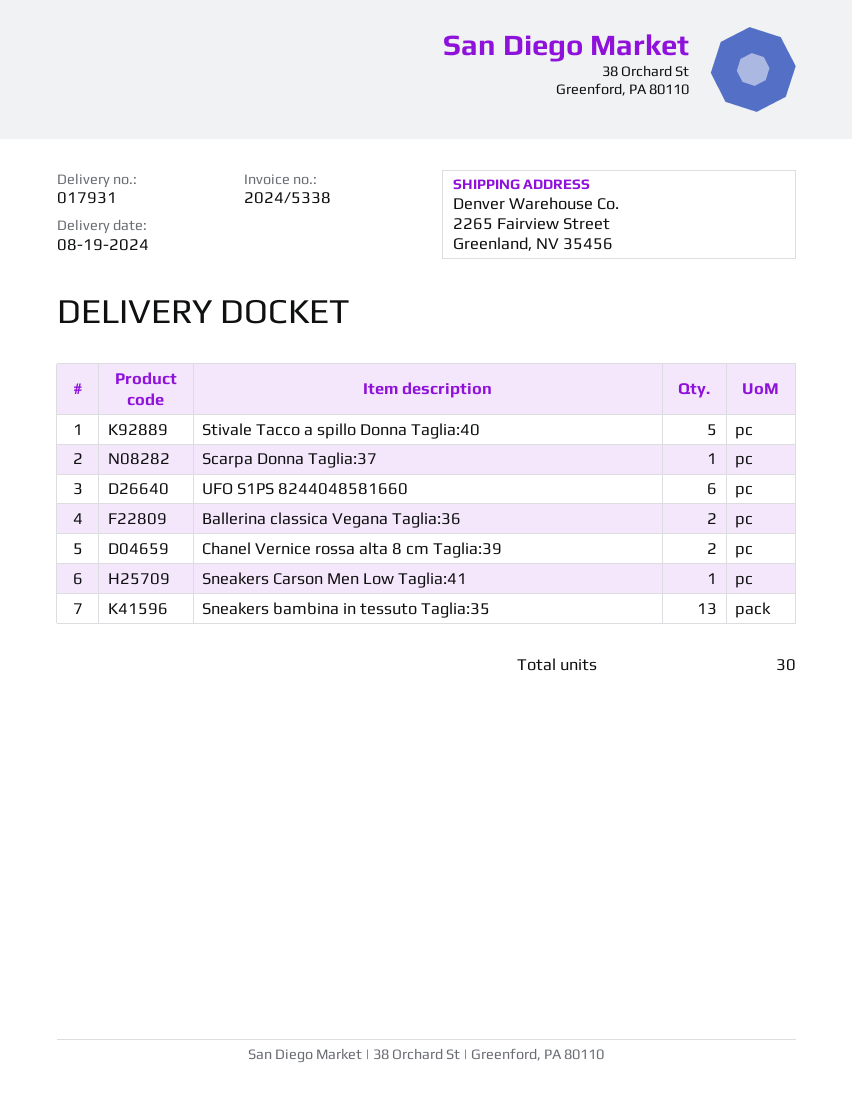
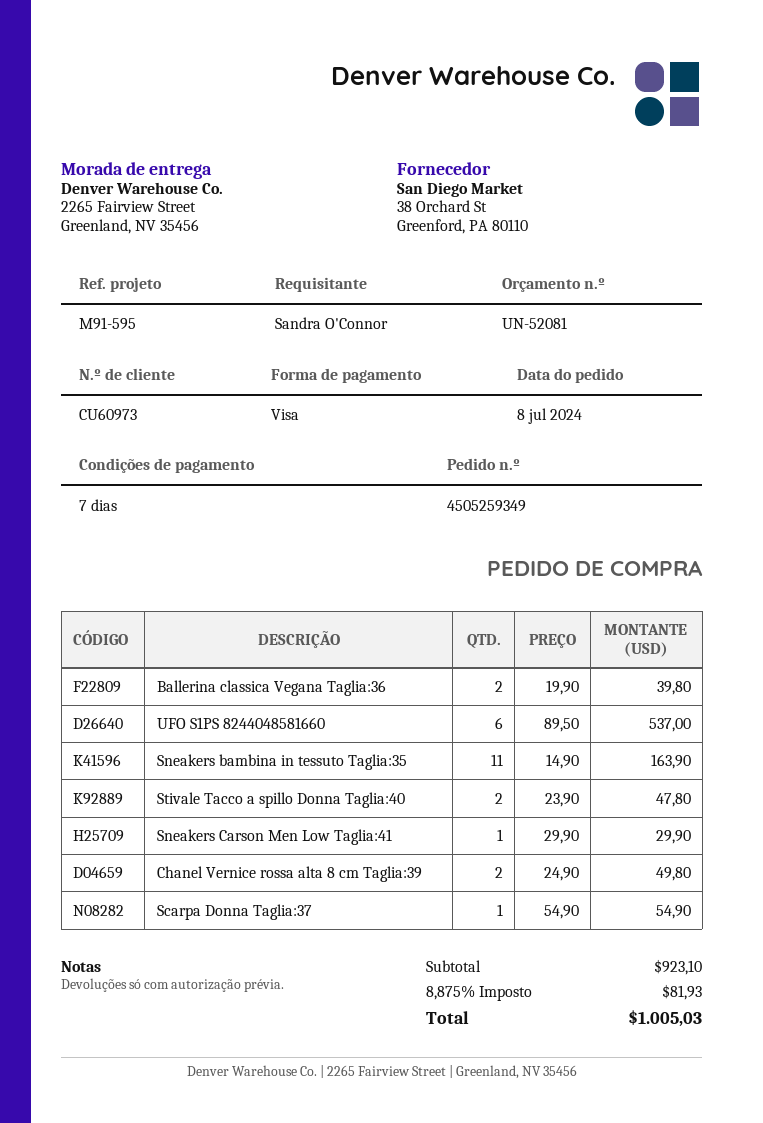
Stivale Tacco a spillo Donna Taglia:40: 5 -> 2
Sneakers bambina in tessuto Taglia:35: 13 -> 11

